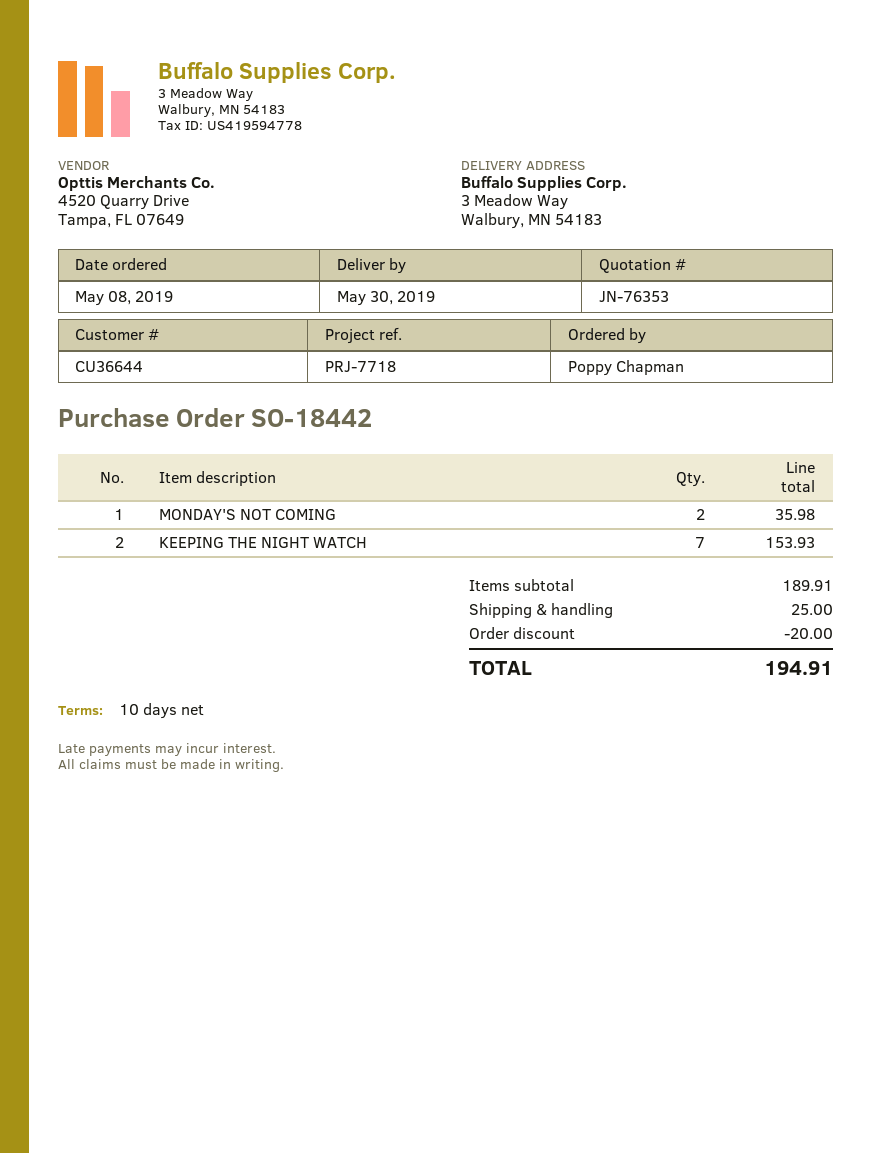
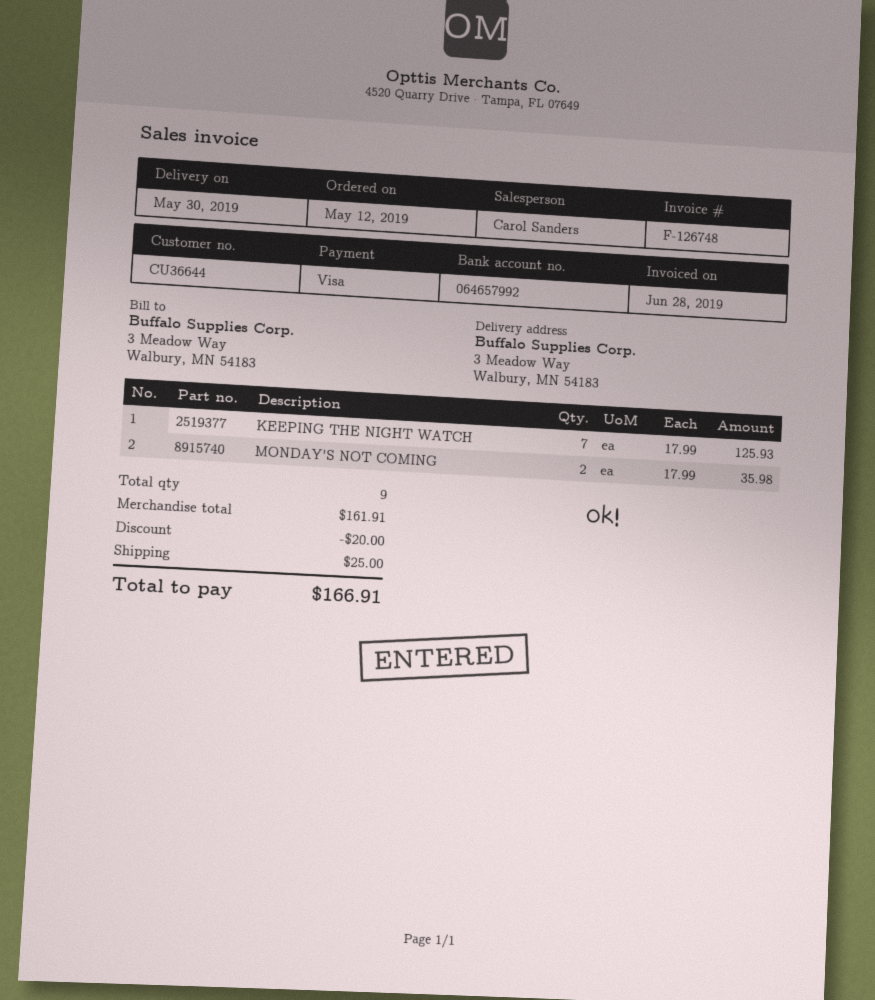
order date: 2019-05-08 -> 2019-05-12
KEEPING THE NIGHT WATCH: 7 for 153.93 -> 7 for 125.93
subtotal: 189.91 -> 161.91
total: 194.91 -> 166.91

